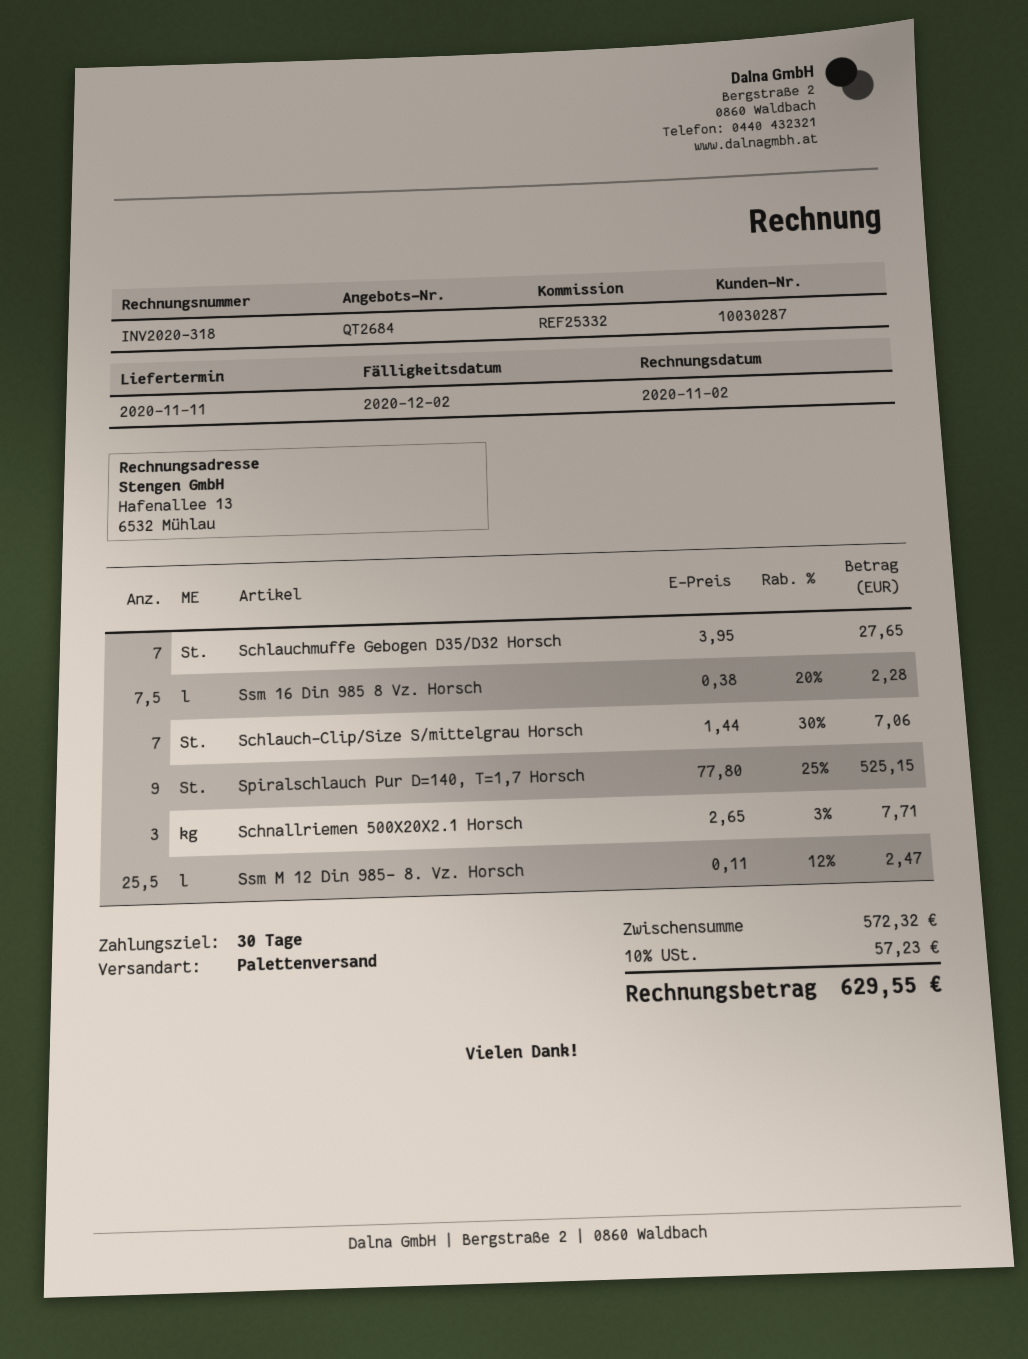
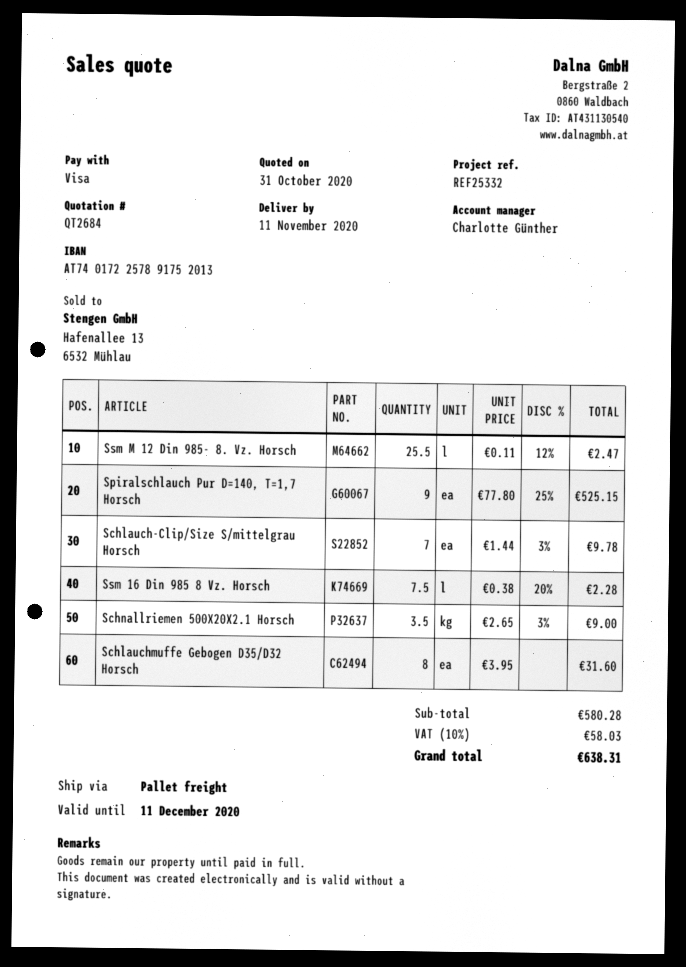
Schlauchmuffe Gebogen D35/D32 Horsch: 7 x 3.95 = 27.65 -> 8 x 3.95 = 31.60
Schlauch-Clip/Size S/mittelgrau Horsch: 7 x 1.44 - 30% = 7.06 -> 7 x 1.44 - 3% = 9.78
Schnallriemen 500X20X2.1 Horsch: 3 x 2.65 - 3% = 7.71 -> 3.5 x 2.65 - 3% = 9.00
subtotal: 572.32 -> 580.28
tax: 10% = 57.23 -> 10% = 58.03
total: 629.55 -> 638.31

